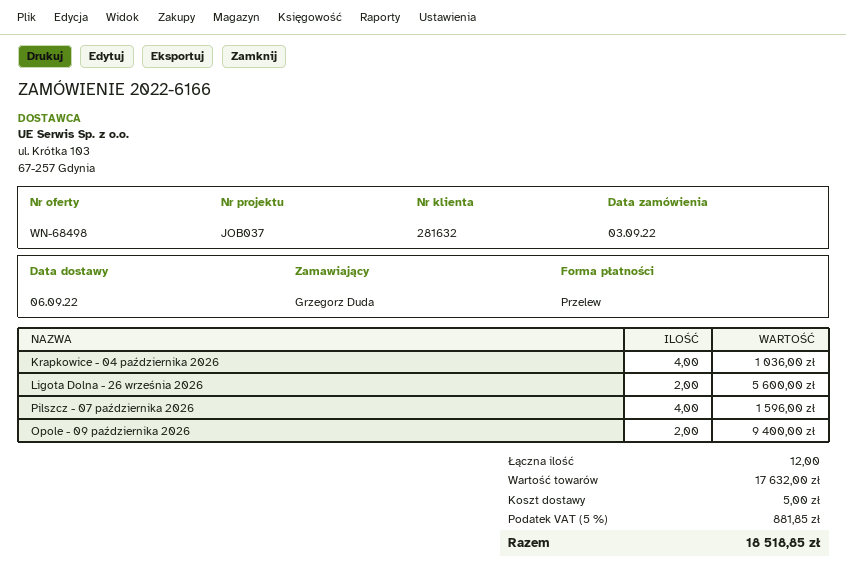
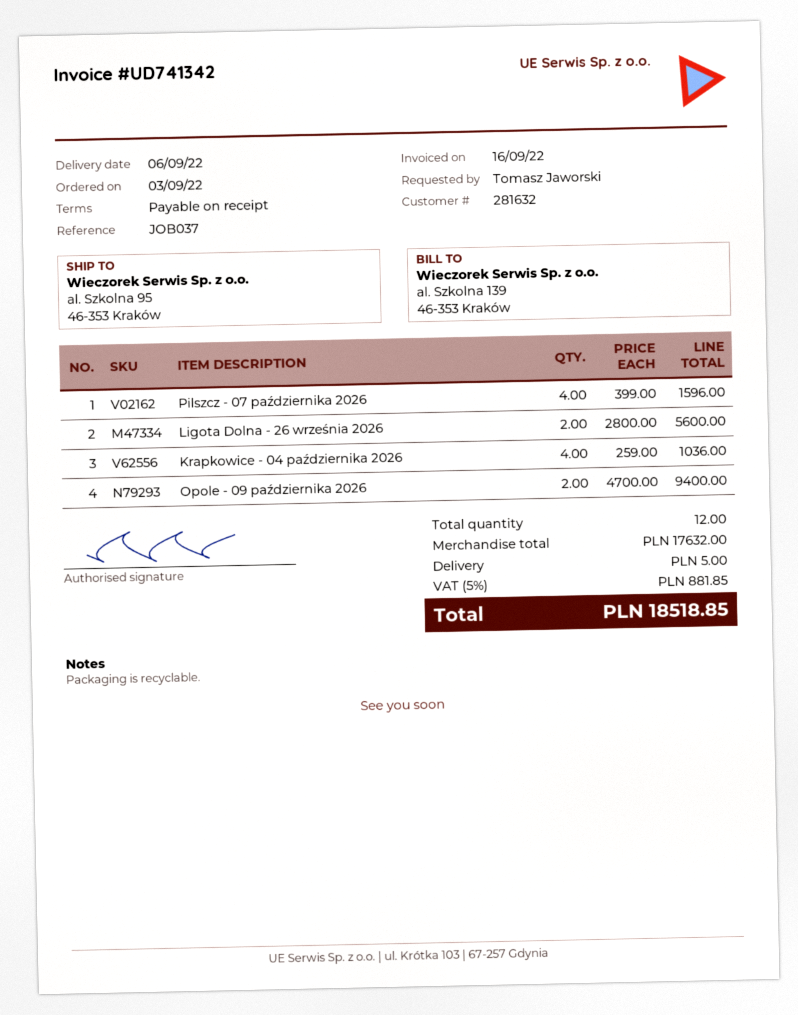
ordered by: Grzegorz Duda -> Tomasz Jaworski

